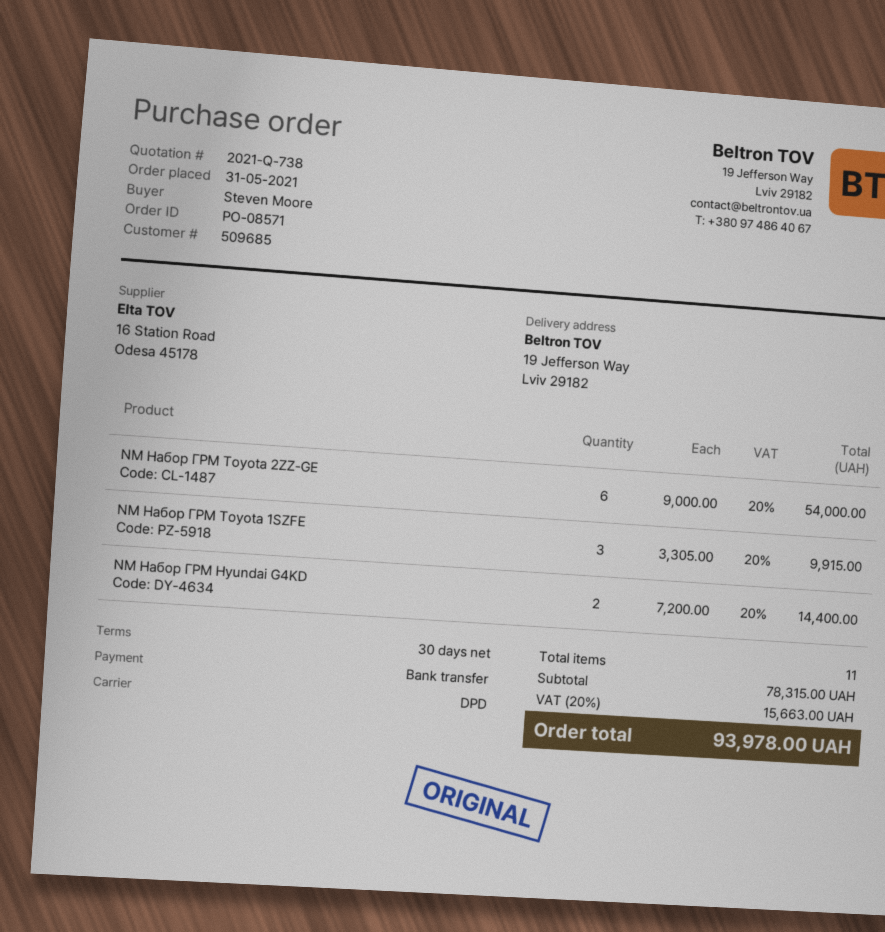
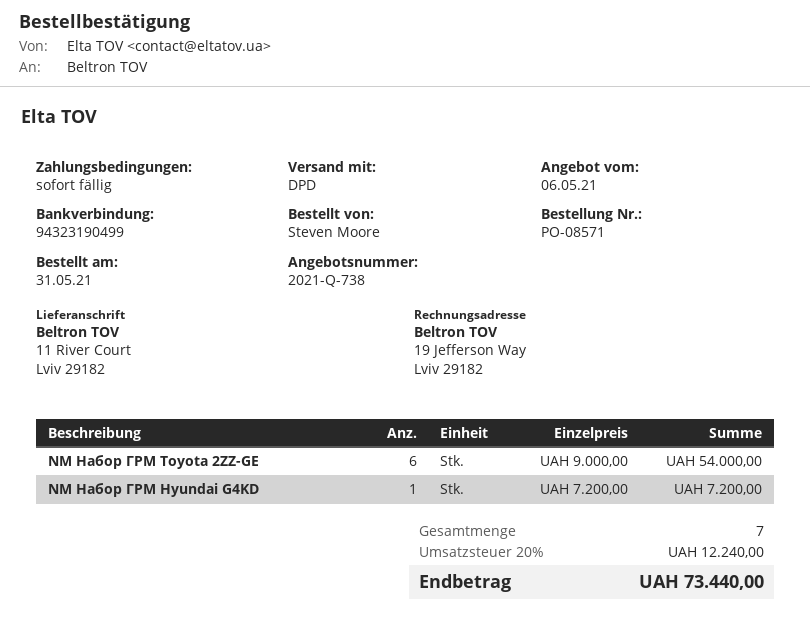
payment terms: 30 days -> on receipt
ship to: 19 Jefferson Way, Lviv 29182 -> 11 River Court, Lviv 29182
NM Набор ГРМ Toyota 1SZFE: 3 x 3305.00 = 9915.00 -> none
NM Набор ГРМ Hyundai G4KD: 2 x 7200.00 = 14400.00 -> 1 x 7200.00 = 7200.00
total quantity: 11 -> 7
tax: 20% = 15663.00 -> 20% = 12240.00
total: 93978.00 -> 73440.00

